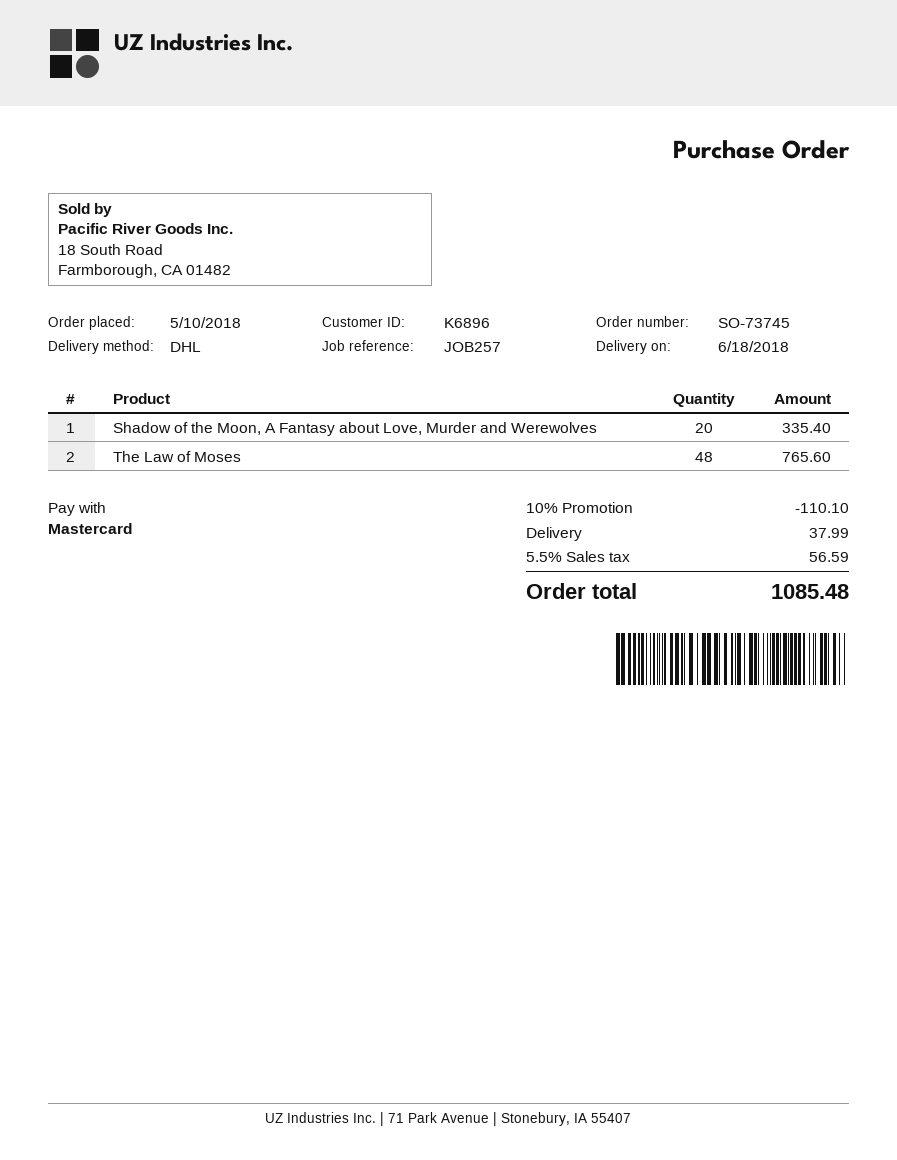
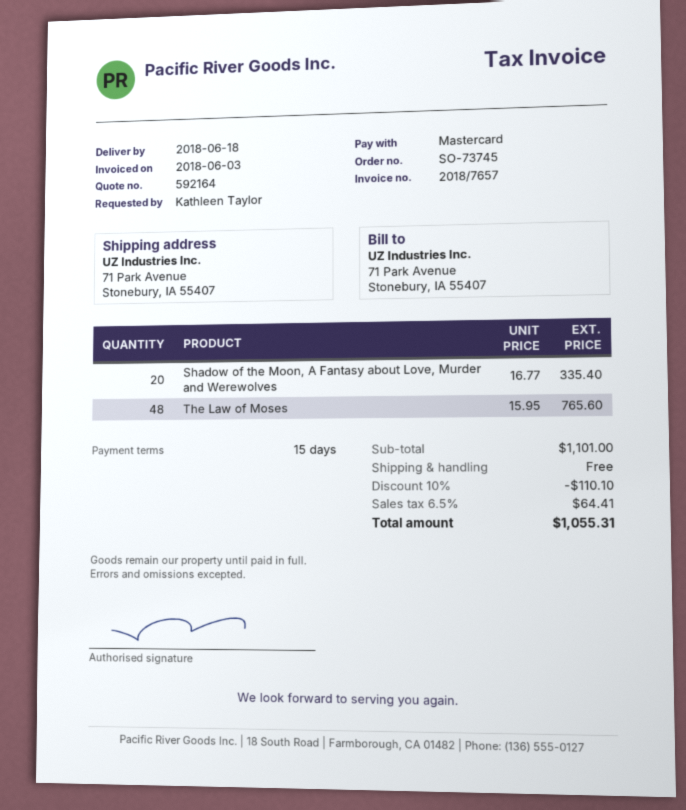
shipping: 37.99 -> 0.00
tax: 5.5% = 56.59 -> 6.5% = 64.41
total: 1085.48 -> 1055.31

